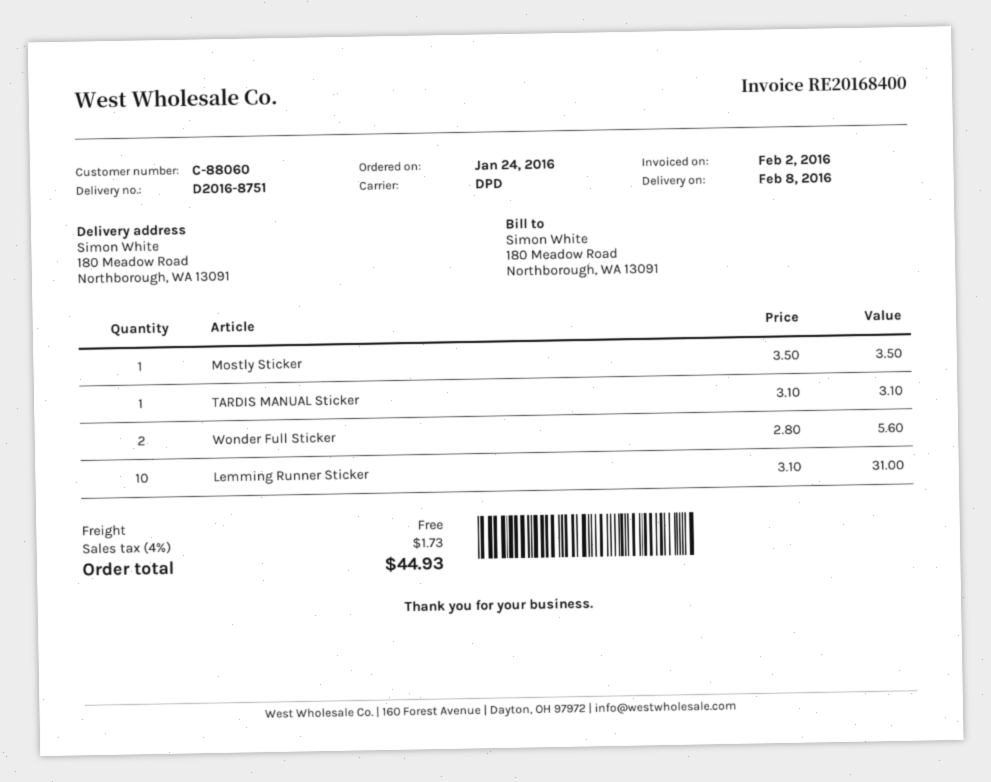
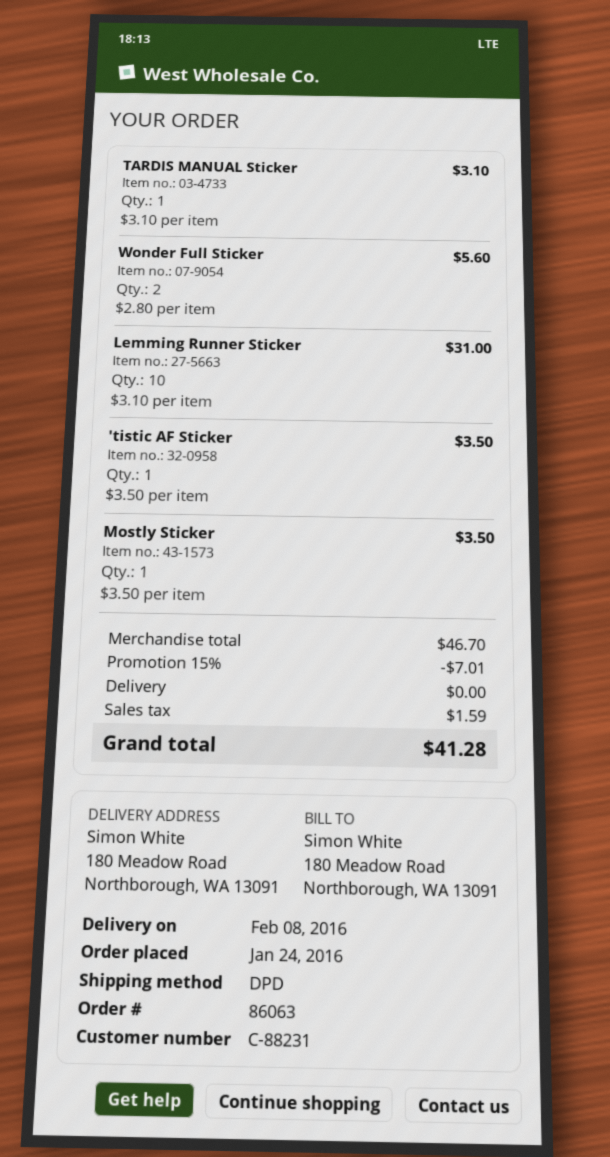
customer number: C-88060 -> C-88231
'tistic AF Sticker: none -> 1 x 3.50 = 3.50
discount: none -> 15% = 7.01
tax: 1.73 -> 1.59
total: 44.93 -> 41.28

